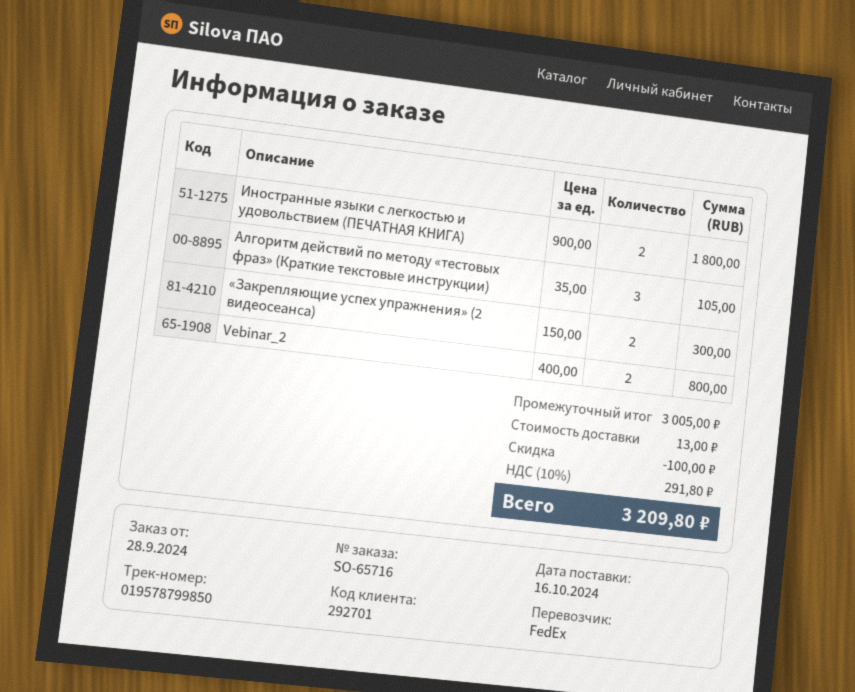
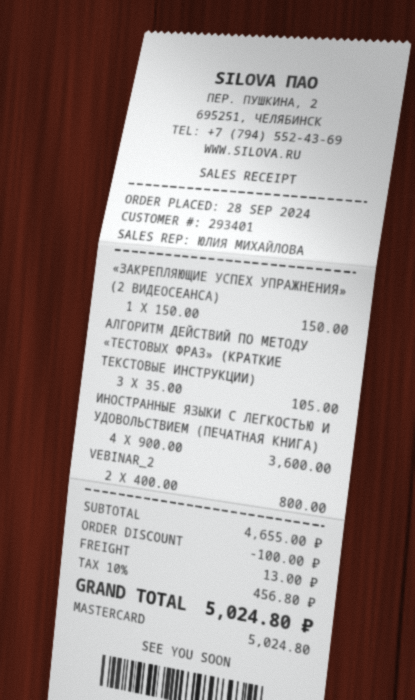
customer number: 292701 -> 293401
Иностранные языки с легкостью и удовольствием (ПЕЧАТНАЯ КНИГА): 2 x 900.00 = 1800.00 -> 4 x 900.00 = 3600.00
«Закрепляющие успех упражнения» (2 видеосеанса): 2 x 150.00 = 300.00 -> 1 x 150.00 = 150.00
subtotal: 3005.00 -> 4655.00
tax: 10% = 291.80 -> 10% = 456.80
total: 3209.80 -> 5024.80

